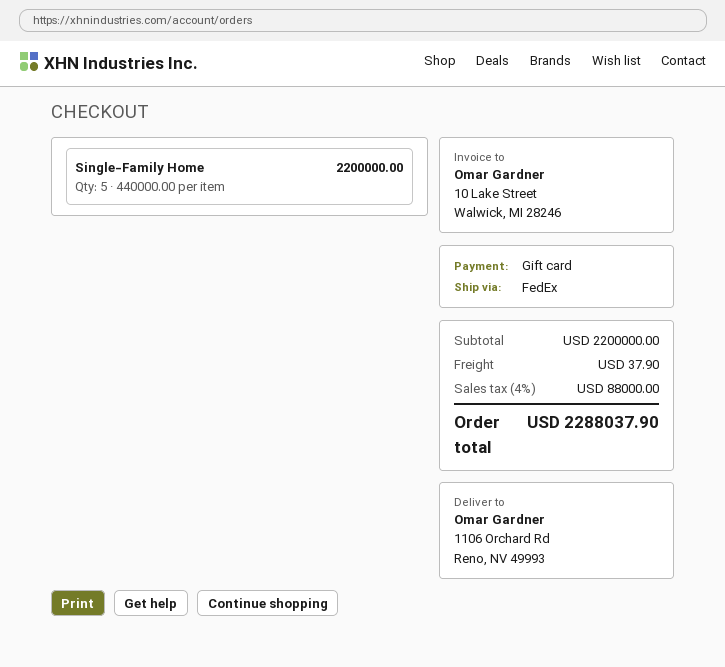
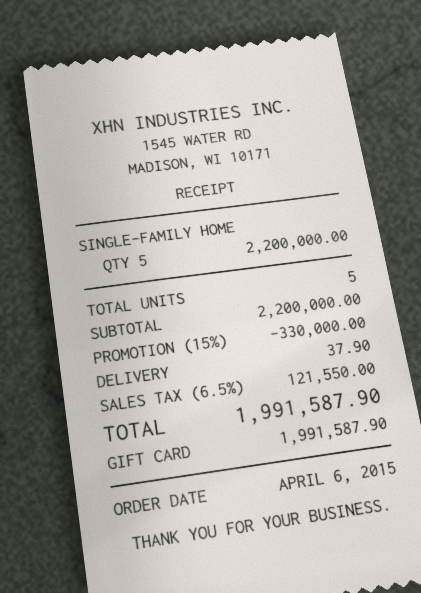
discount: none -> 15% = 330000.00
tax: 4% = 88000.00 -> 6.5% = 121550.00
total: 2288037.90 -> 1991587.90

